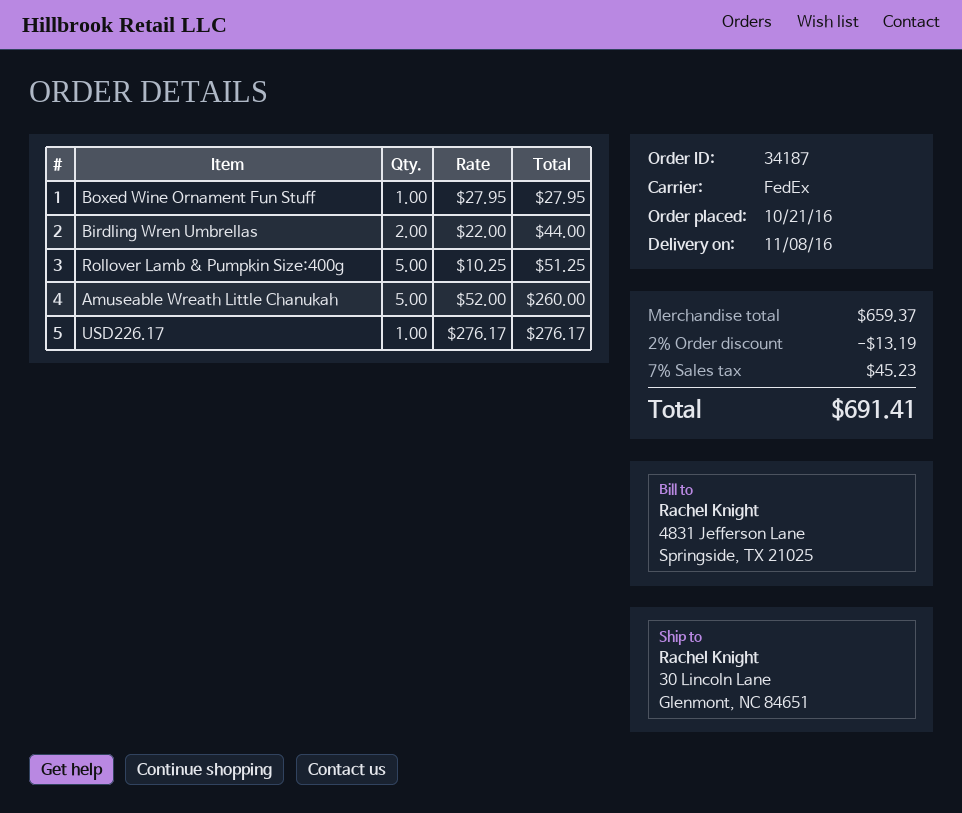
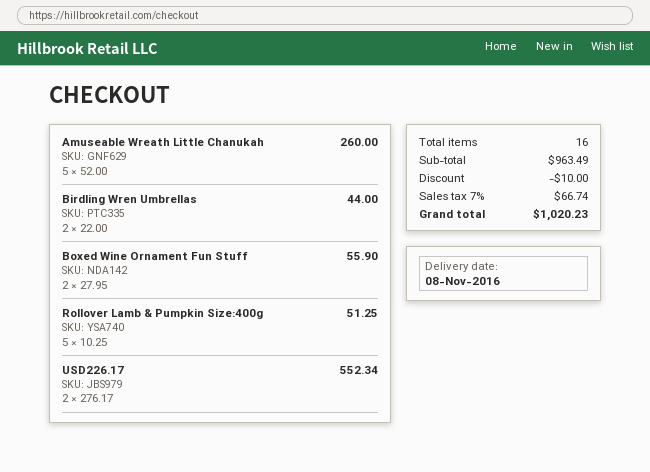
Boxed Wine Ornament Fun Stuff: 1 x 27.95 = 27.95 -> 2 x 27.95 = 55.90
USD226.17: 1 x 276.17 = 276.17 -> 2 x 276.17 = 552.34
subtotal: 659.37 -> 963.49
discount: 13.19 -> 10.00
tax: 7% = 45.23 -> 7% = 66.74
total: 691.41 -> 1020.23

